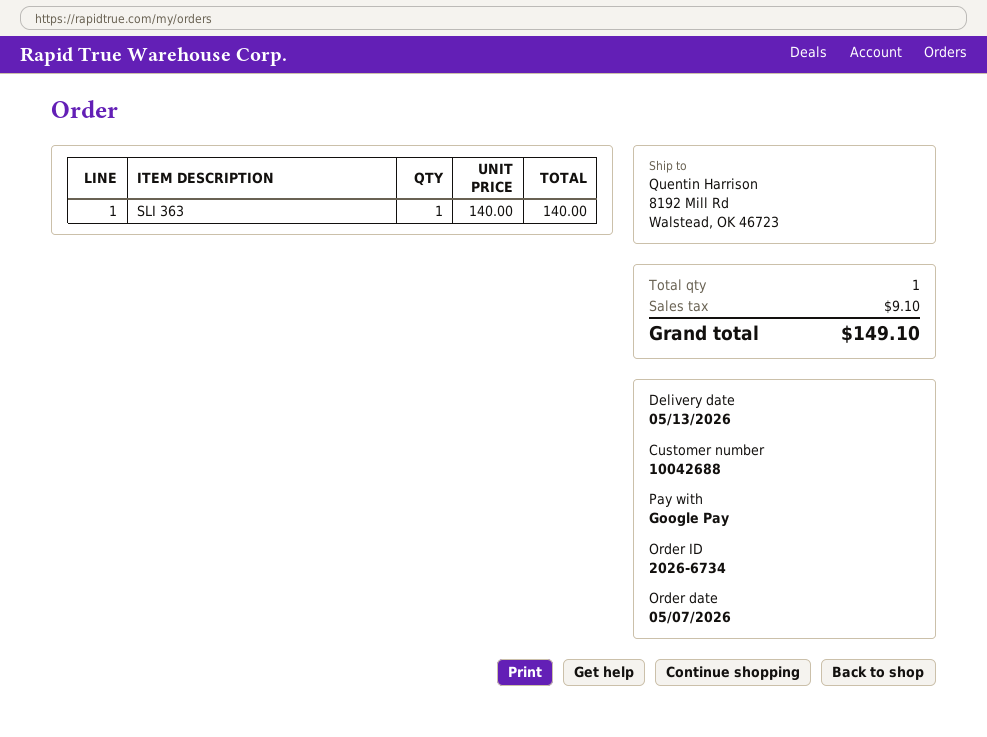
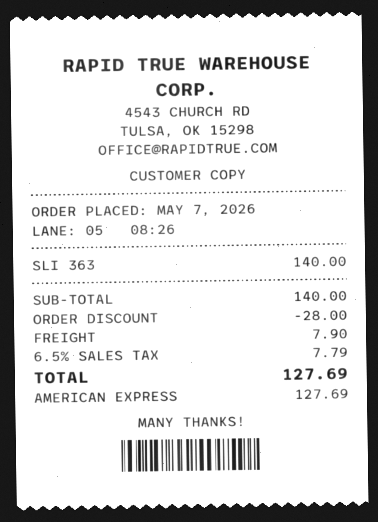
payment method: Google Pay -> American Express
discount: none -> 28.00
shipping: none -> 7.90
tax: 9.10 -> 7.79
total: 149.10 -> 127.69

